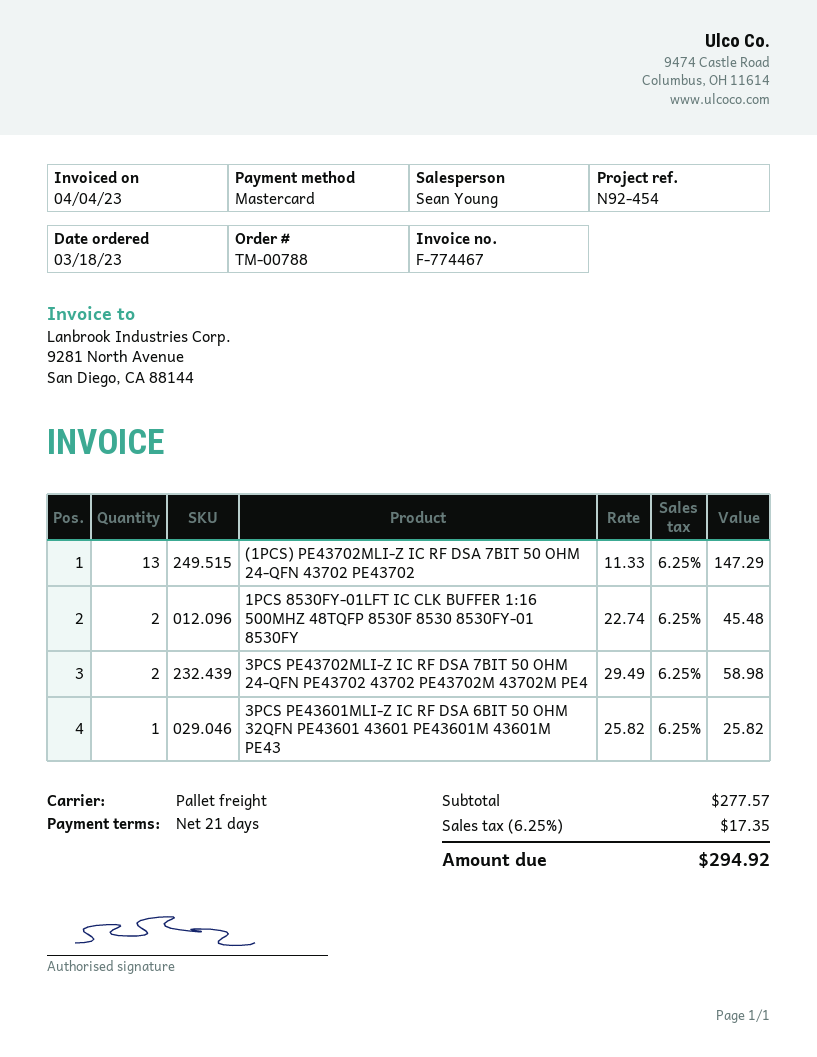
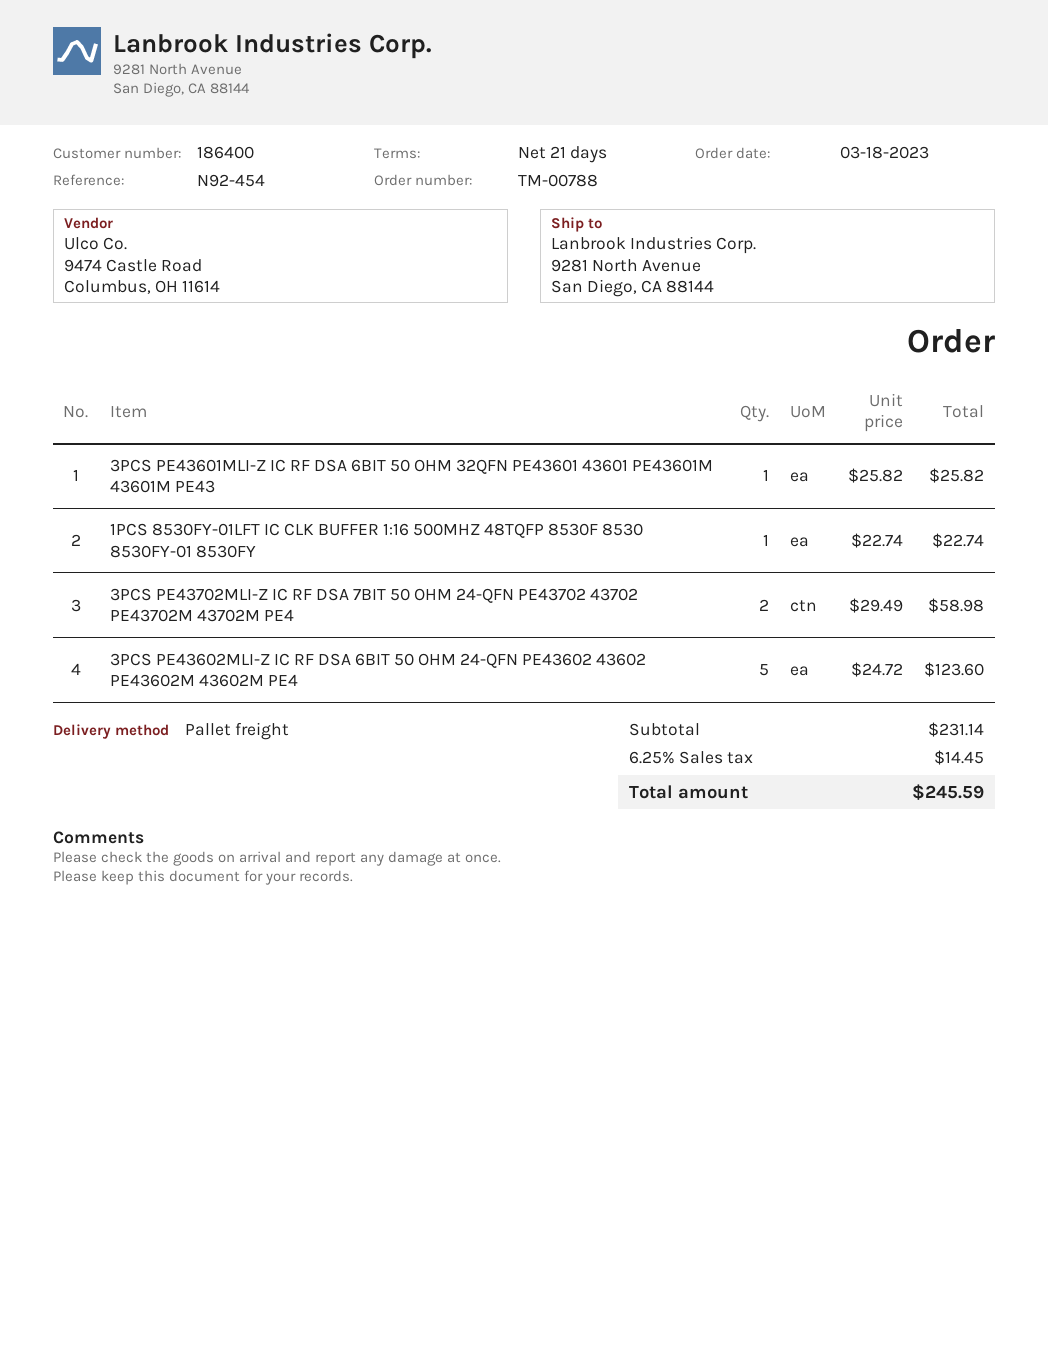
(1PCS) PE43702MLI-Z IC RF DSA 7BIT 50 OHM 24-QFN 43702 PE43702: 13 x 11.33 = 147.29 -> none
1PCS 8530FY-01LFT IC CLK BUFFER 1:16 500MHZ 48TQFP 8530F 8530 8530FY-01 8530FY: 2 x 22.74 = 45.48 -> 1 x 22.74 = 22.74
3PCS PE43602MLI-Z IC RF DSA 6BIT 50 OHM 24-QFN PE43602 43602 PE43602M 43602M PE4: none -> 5 x 24.72 = 123.60
subtotal: 277.57 -> 231.14
tax: 6.25% = 17.35 -> 6.25% = 14.45
total: 294.92 -> 245.59

